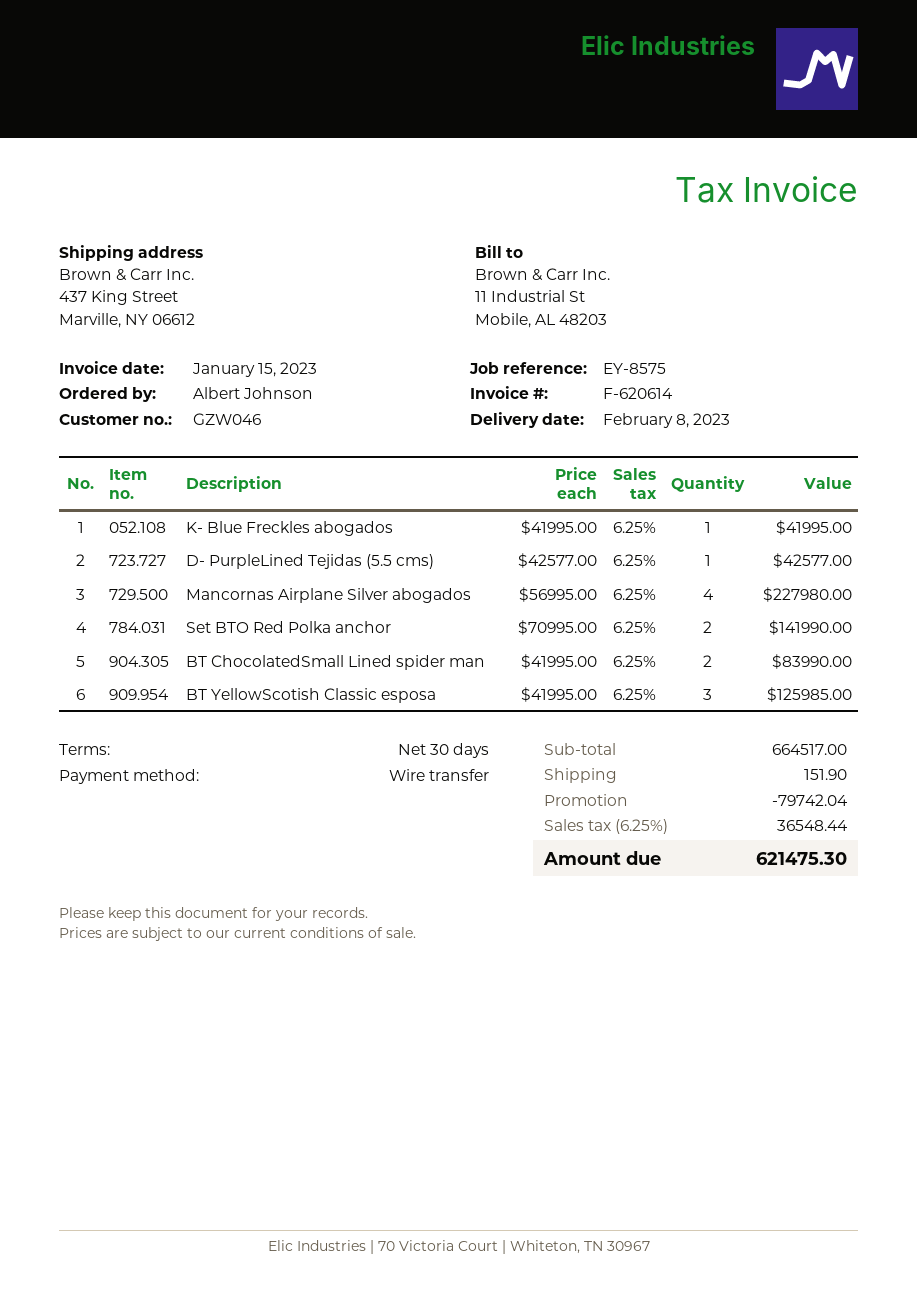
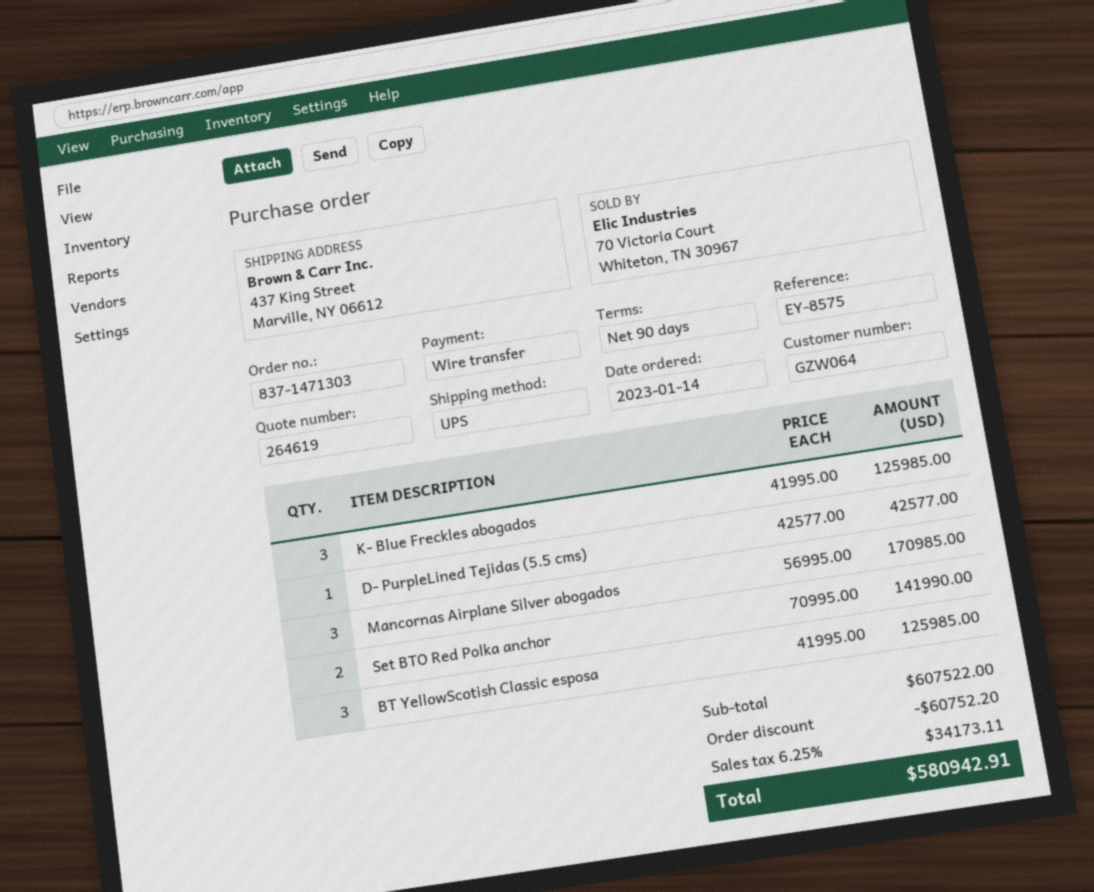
payment terms: 30 days -> 90 days
customer number: GZW046 -> GZW064
K- Blue Freckles abogados: 1 x 41995.00 = 41995.00 -> 3 x 41995.00 = 125985.00
Mancornas Airplane Silver abogados: 4 x 56995.00 = 227980.00 -> 3 x 56995.00 = 170985.00
BT ChocolatedSmall Lined spider man: 2 x 41995.00 = 83990.00 -> none
subtotal: 664517.00 -> 607522.00
discount: 79742.04 -> 60752.20
shipping: 151.90 -> none
tax: 6.25% = 36548.44 -> 6.25% = 34173.11
total: 621475.30 -> 580942.91

